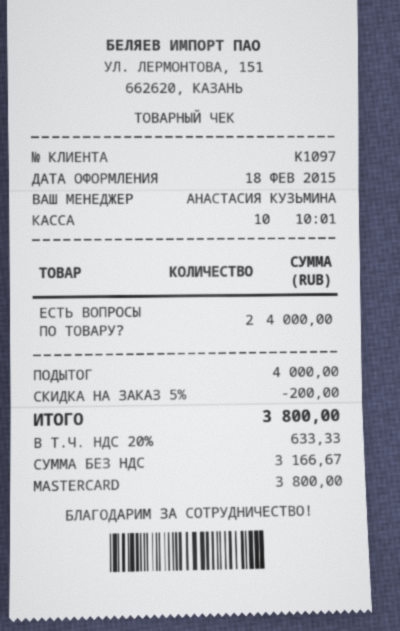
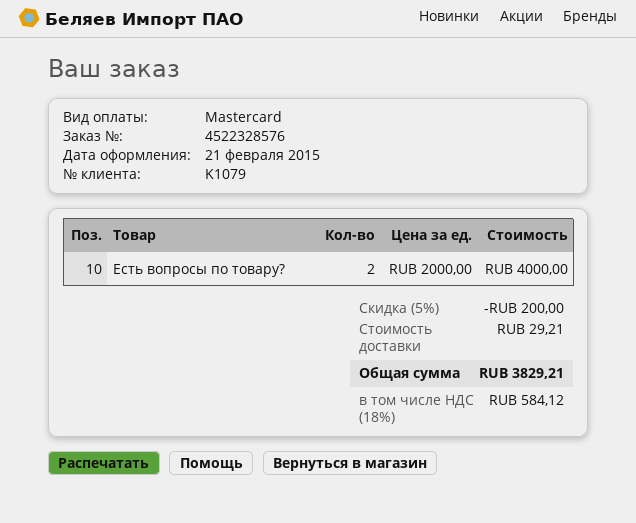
order date: 2015-02-18 -> 2015-02-21
customer number: K1097 -> K1079
shipping: none -> 29.21
tax: 20% = 633.33 -> 18% = 584.12
total: 3800.00 -> 3829.21

